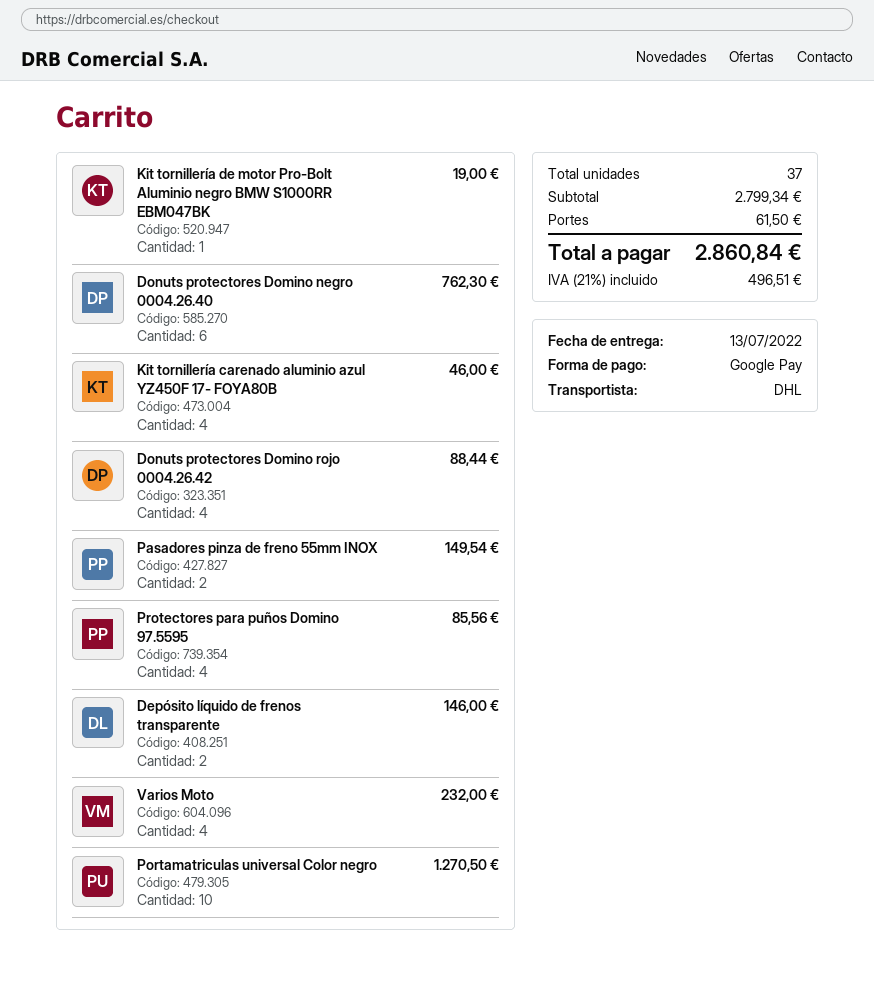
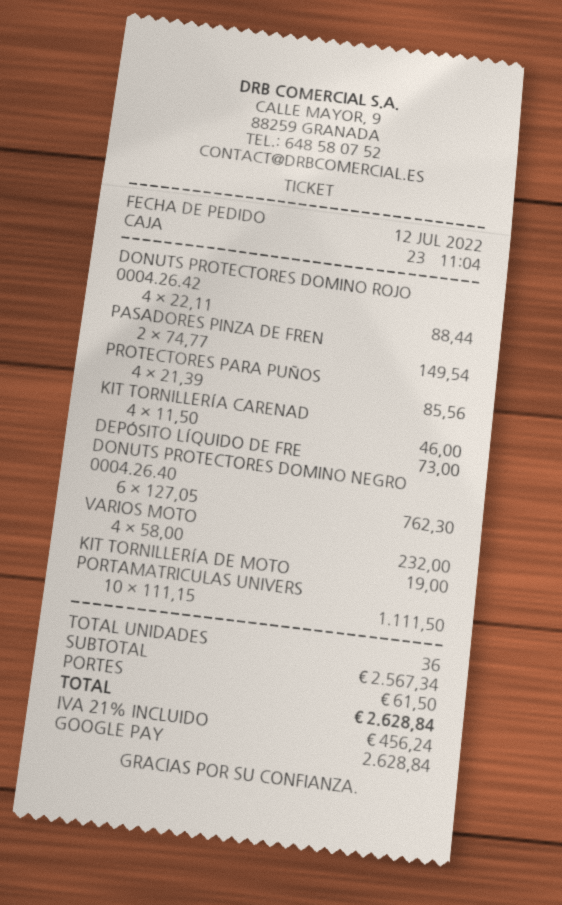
Depósito líquido de frenos transparente: 2 for 146.00 -> 1 for 73.00
Portamatriculas universal Color negro: 10 for 1270.50 -> 10 for 1111.50
total quantity: 37 -> 36
subtotal: 2799.34 -> 2567.34
tax: 21% = 496.51 -> 21% = 456.24
total: 2860.84 -> 2628.84

